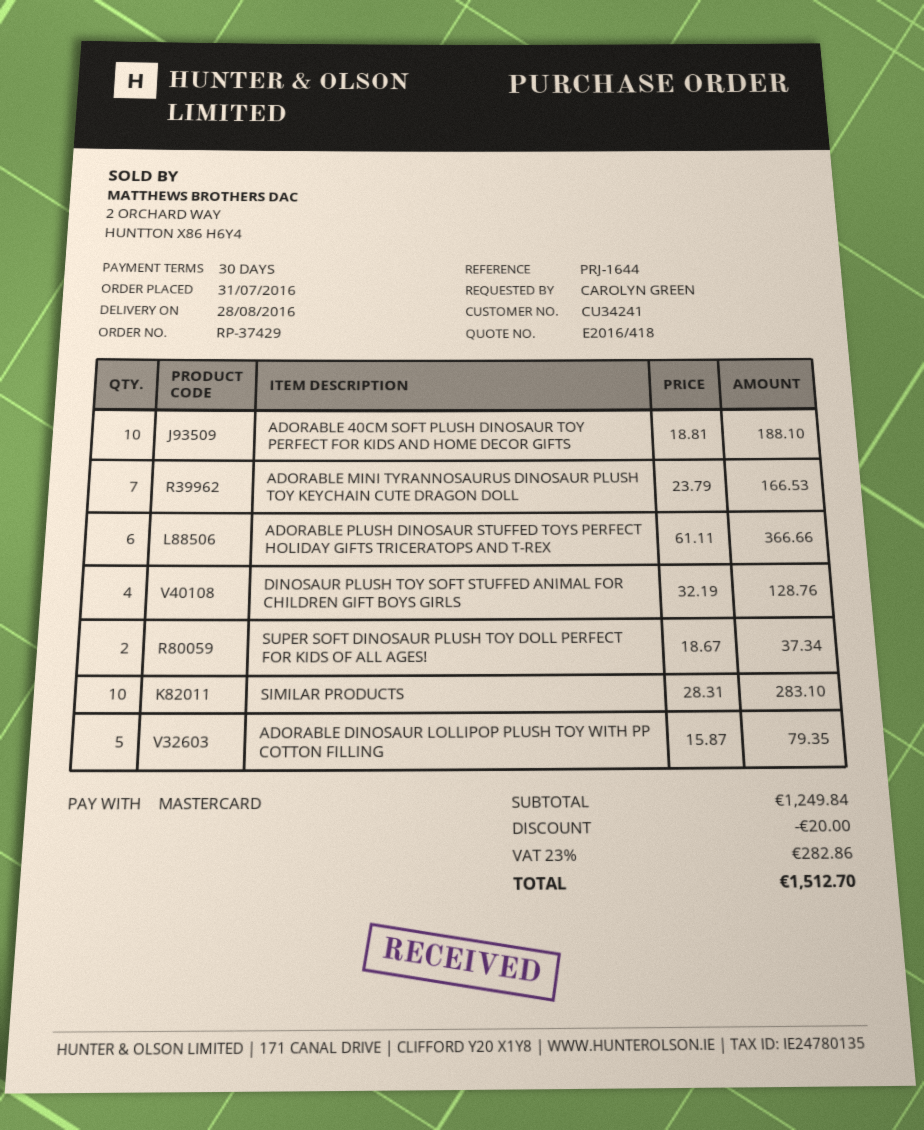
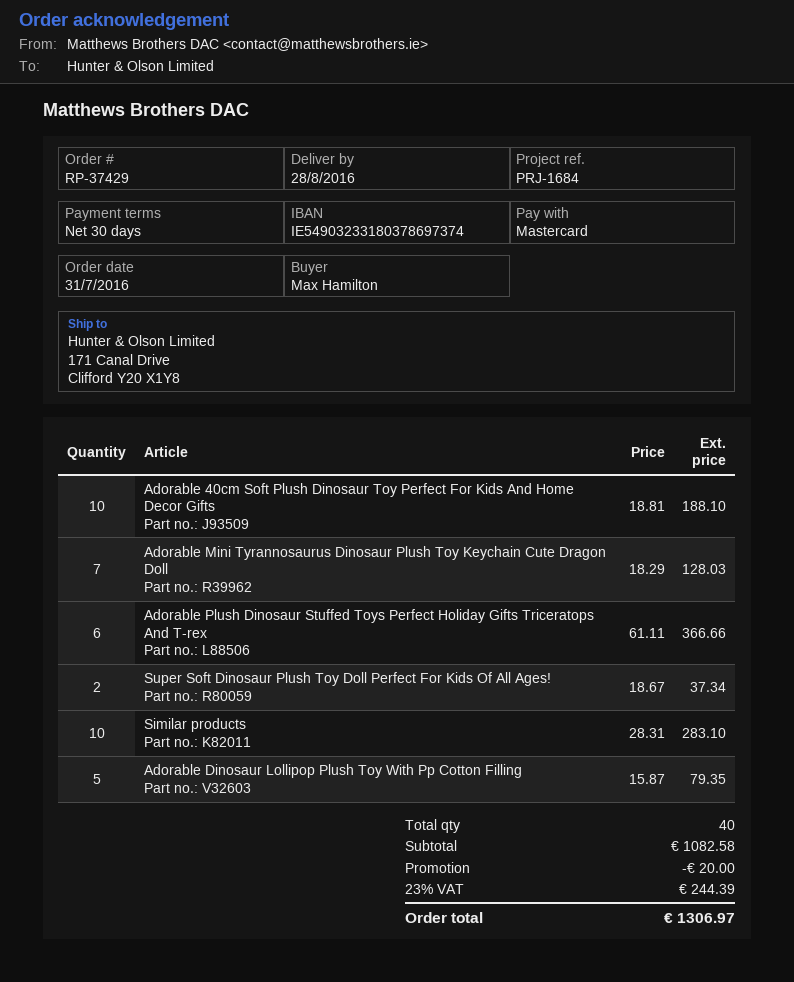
reference: PRJ-1644 -> PRJ-1684
ordered by: CAROLYN GREEN -> Max Hamilton
ADORABLE MINI TYRANNOSAURUS DINOSAUR PLUSH TOY KEYCHAIN CUTE DRAGON DOLL: 7 x 23.79 = 166.53 -> 7 x 18.29 = 128.03
DINOSAUR PLUSH TOY SOFT STUFFED ANIMAL FOR CHILDREN GIFT BOYS GIRLS: 4 x 32.19 = 128.76 -> none
subtotal: 1249.84 -> 1082.58
tax: 23% = 282.86 -> 23% = 244.39
total: 1512.70 -> 1306.97

